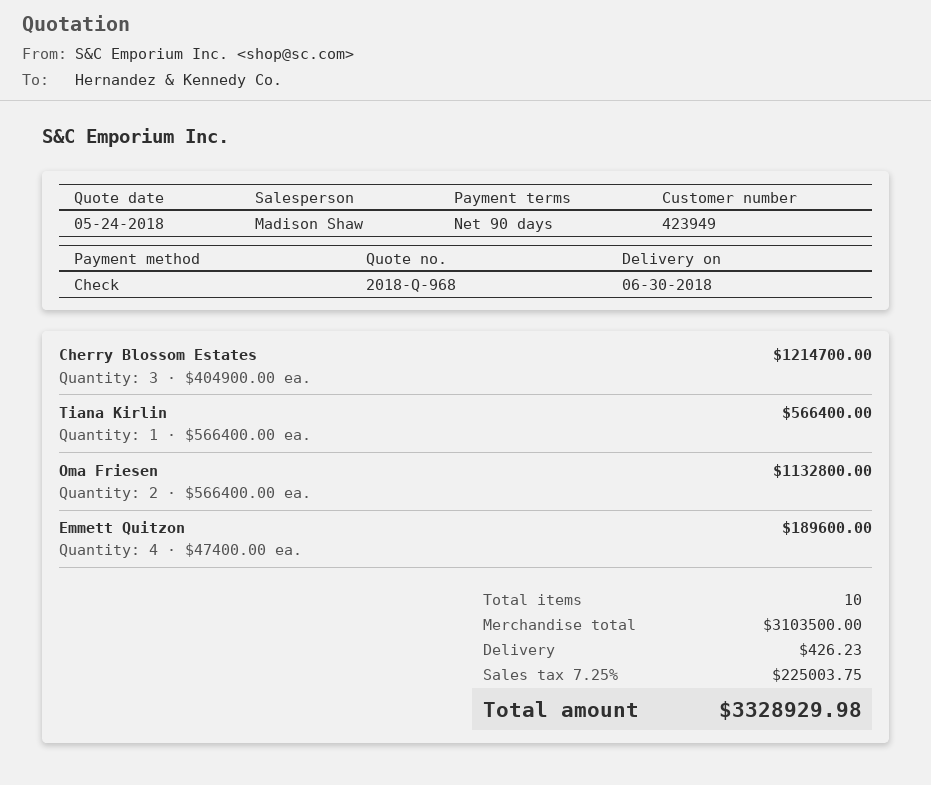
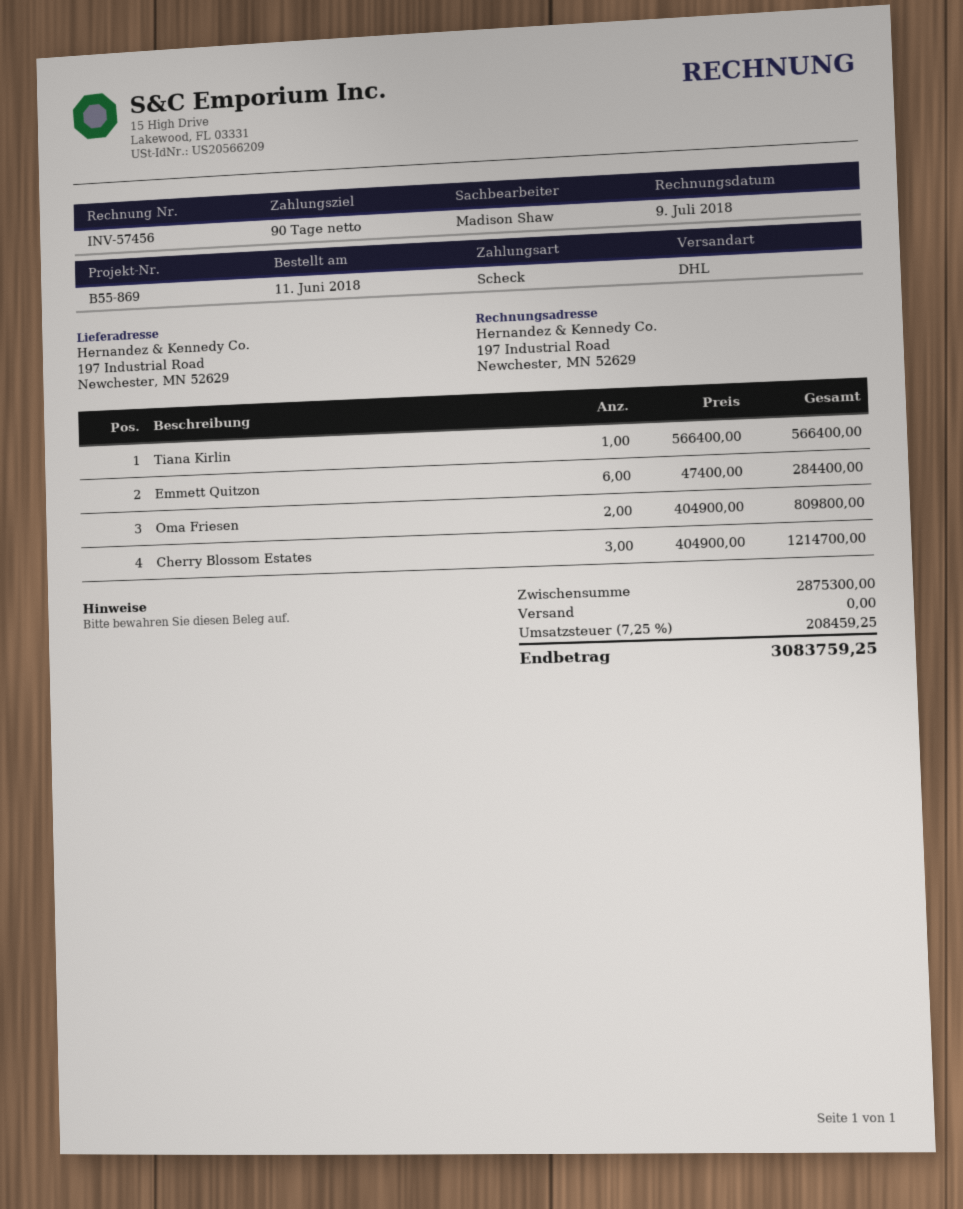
Oma Friesen: 2 x 566400.00 = 1132800.00 -> 2 x 404900.00 = 809800.00
Emmett Quitzon: 4 x 47400.00 = 189600.00 -> 6 x 47400.00 = 284400.00
subtotal: 3103500.00 -> 2875300.00
shipping: 426.23 -> 0.00
tax: 7.25% = 225003.75 -> 7.25% = 208459.25
total: 3328929.98 -> 3083759.25

